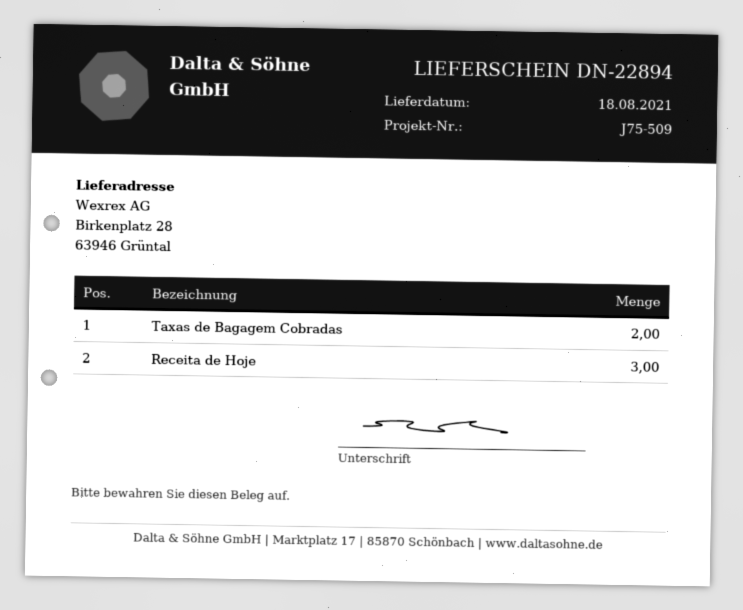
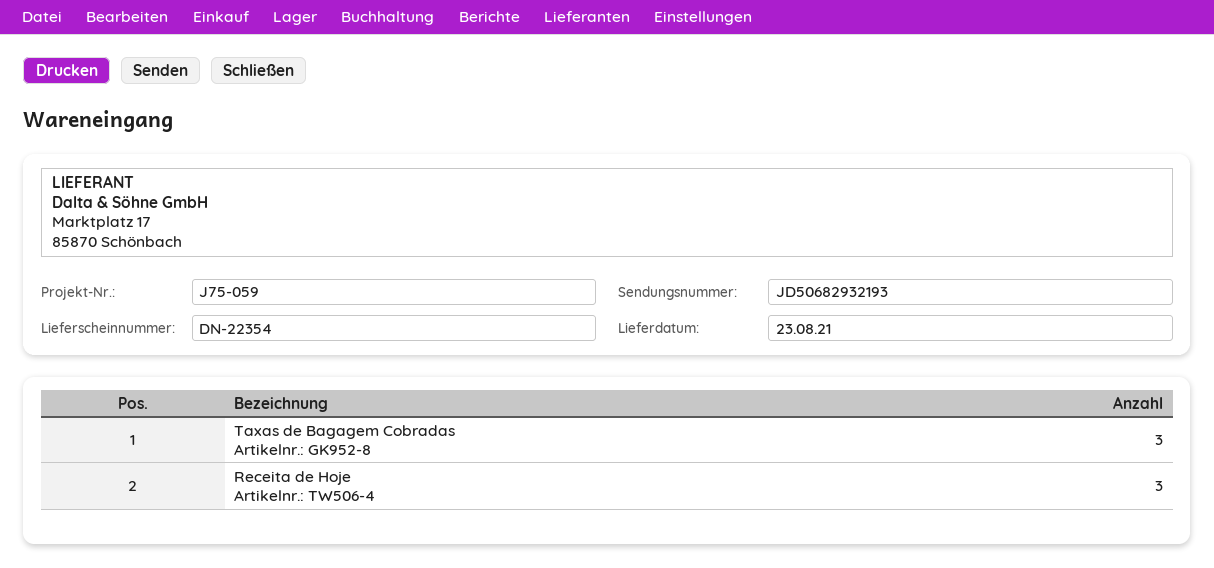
delivery note number: DN-22894 -> DN-22354
delivery date: 2021-08-18 -> 2021-08-23
reference: J75-509 -> J75-059
Taxas de Bagagem Cobradas: 2 -> 3

